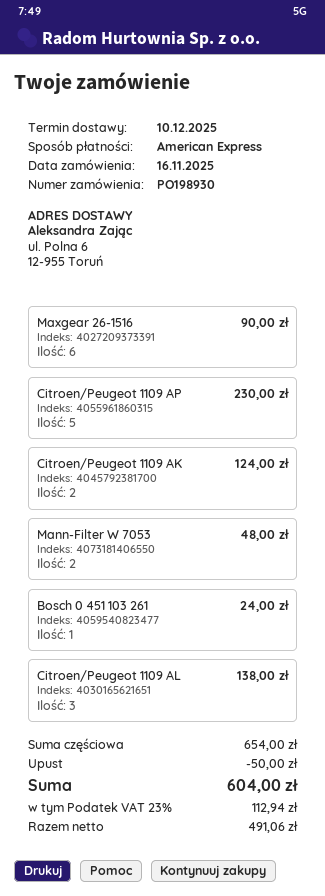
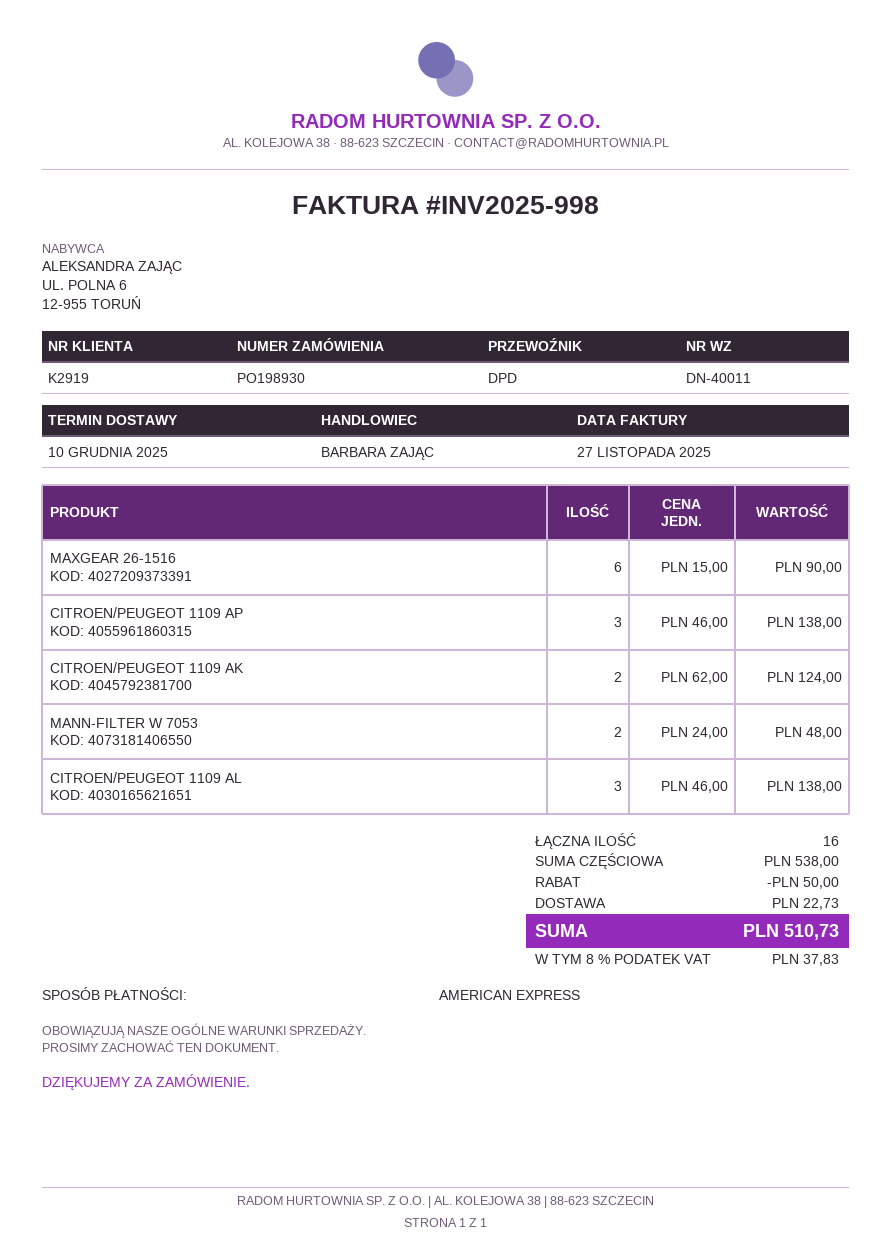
Citroen/Peugeot 1109 AP: 5 for 230.00 -> 3 for 138.00
Bosch 0 451 103 261: 1 for 24.00 -> none
subtotal: 654.00 -> 538.00
shipping: none -> 22.73
tax: 23% = 112.94 -> 8% = 37.83
total: 604.00 -> 510.73

